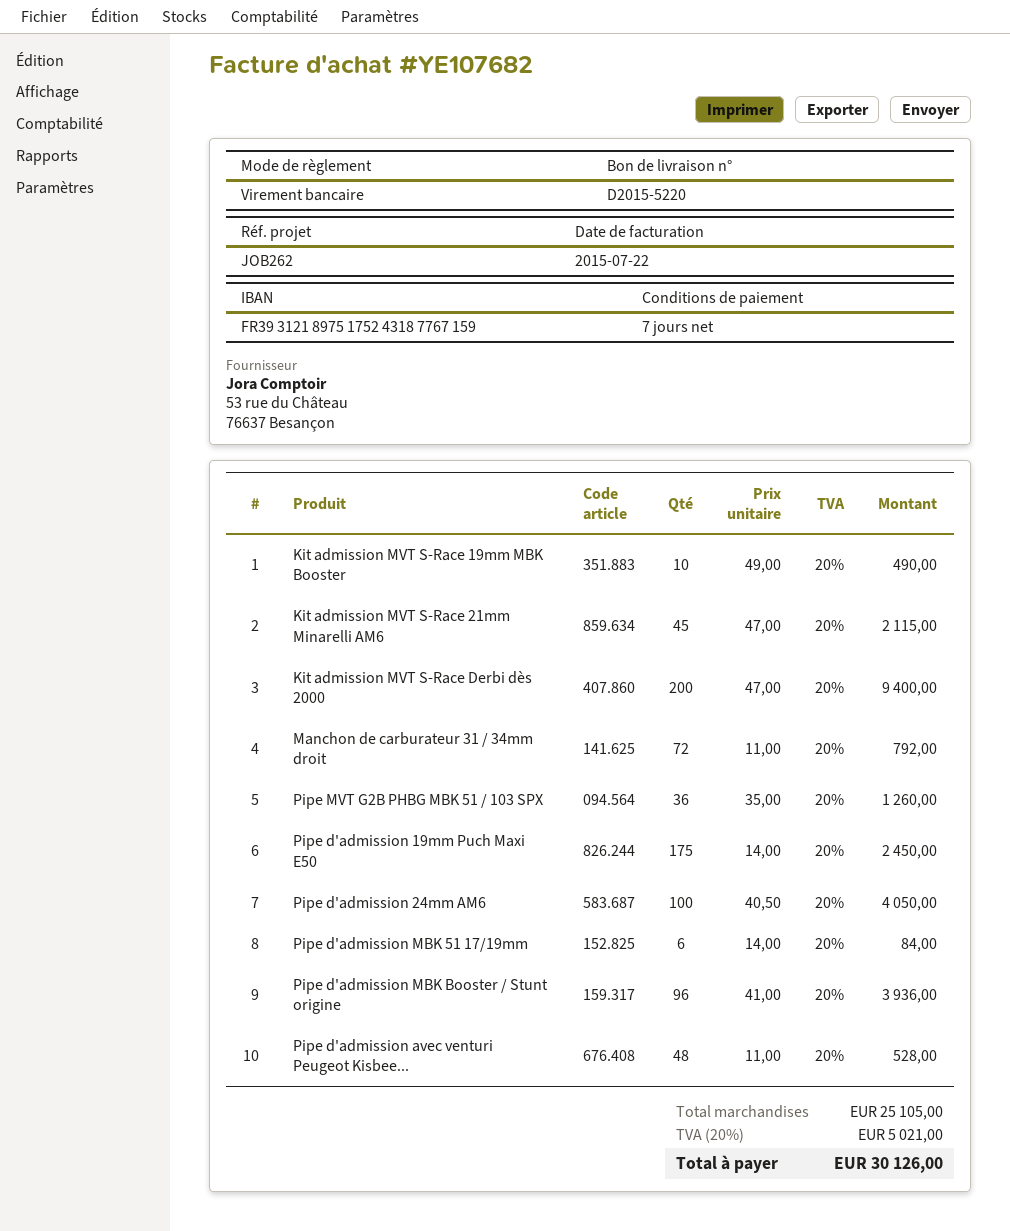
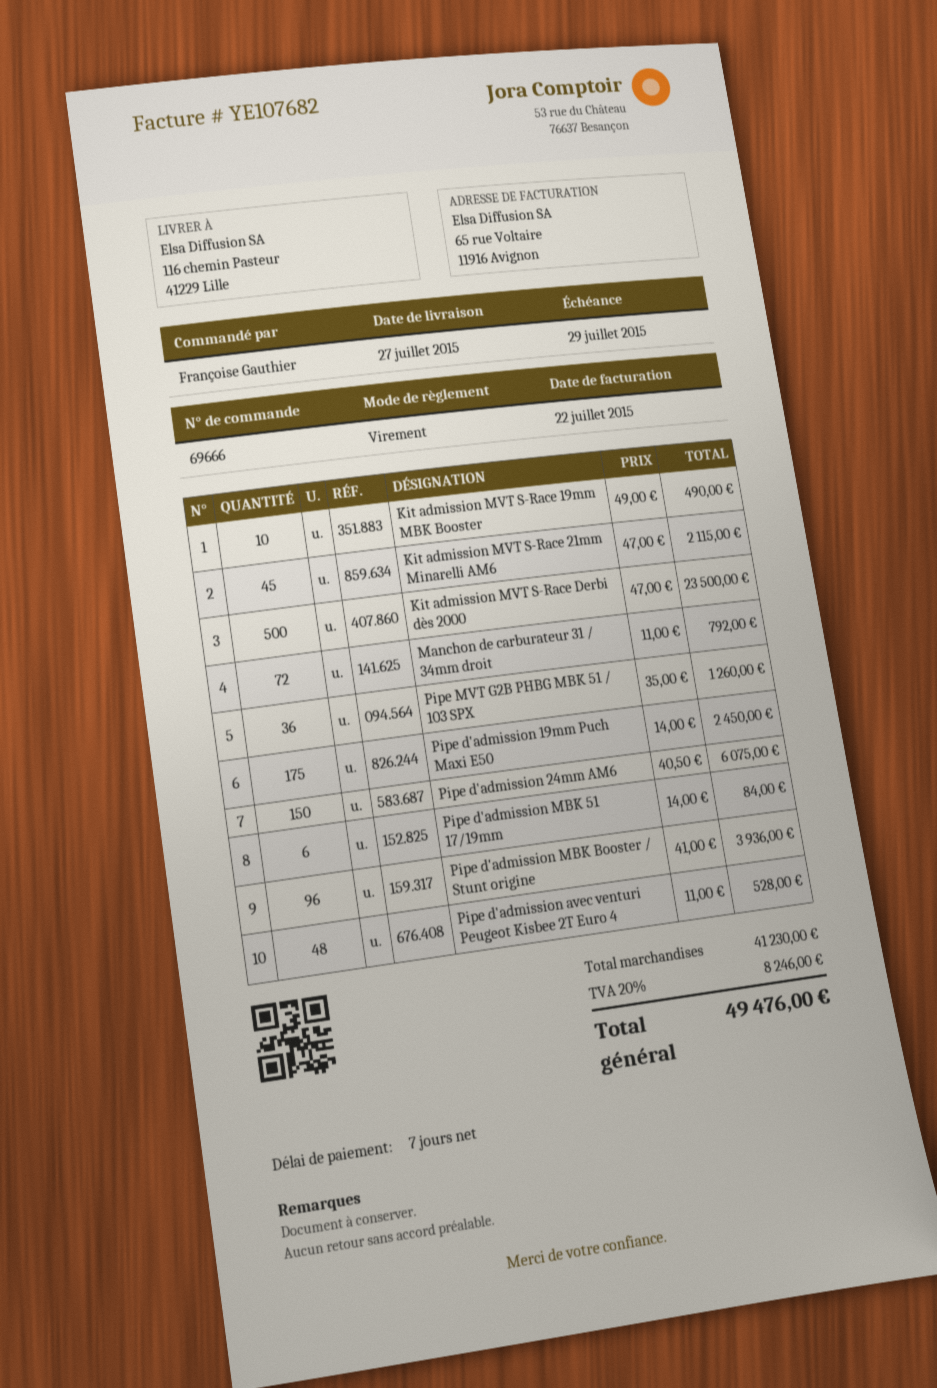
Kit admission MVT S-Race Derbi dès 2000: 200 x 47.00 = 9400.00 -> 500 x 47.00 = 23500.00
Pipe d'admission 24mm AM6: 100 x 40.50 = 4050.00 -> 150 x 40.50 = 6075.00
subtotal: 25105.00 -> 41230.00
tax: 20% = 5021.00 -> 20% = 8246.00
total: 30126.00 -> 49476.00

